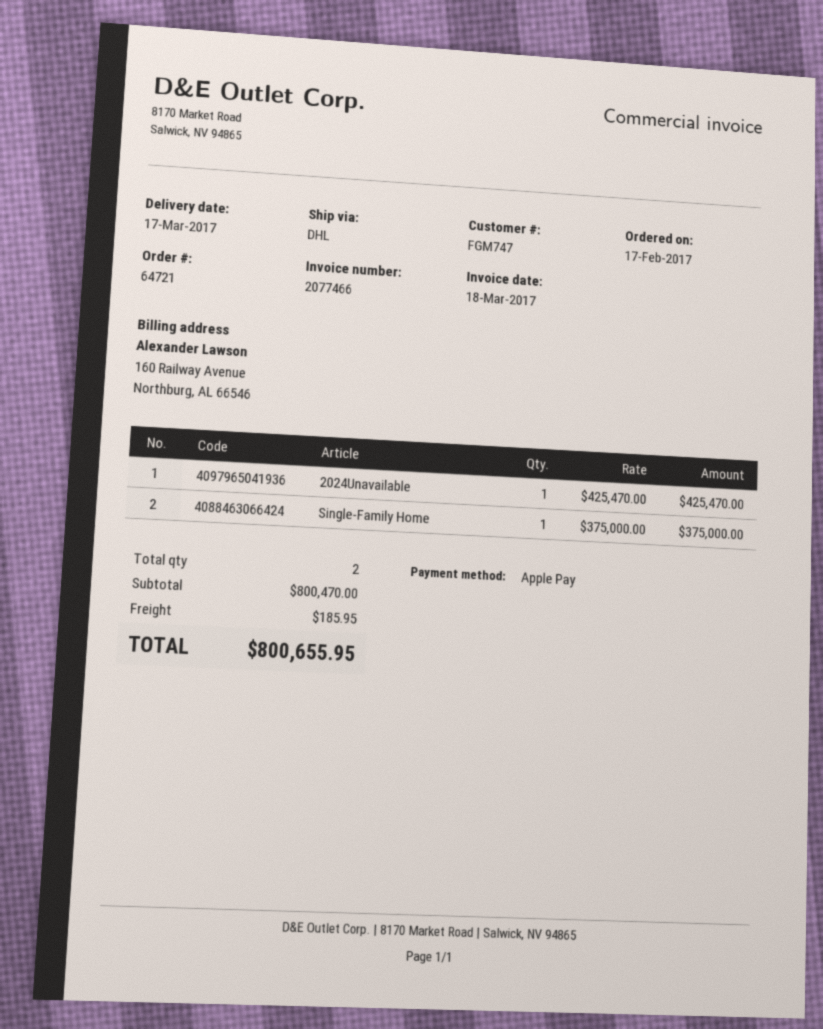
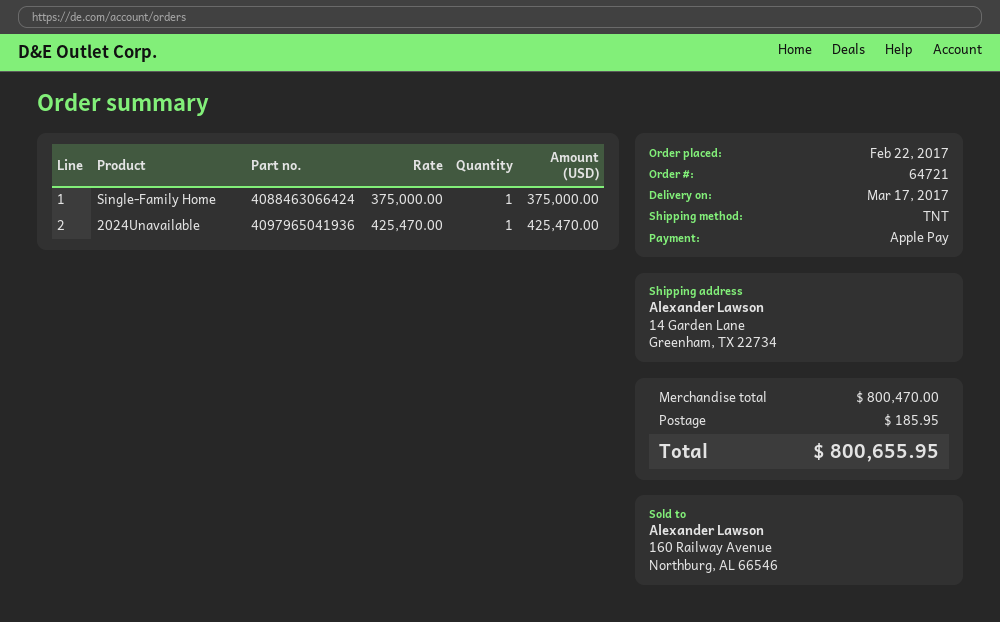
order date: 2017-02-17 -> 2017-02-22
shipping method: DHL -> TNT

